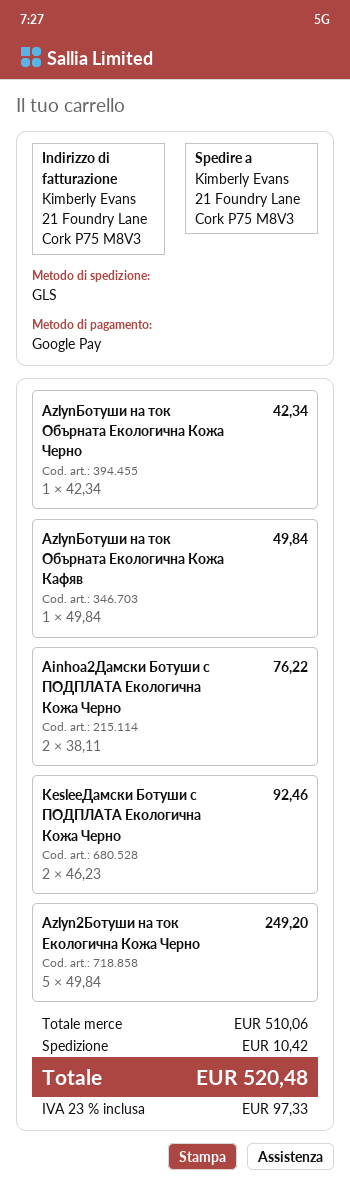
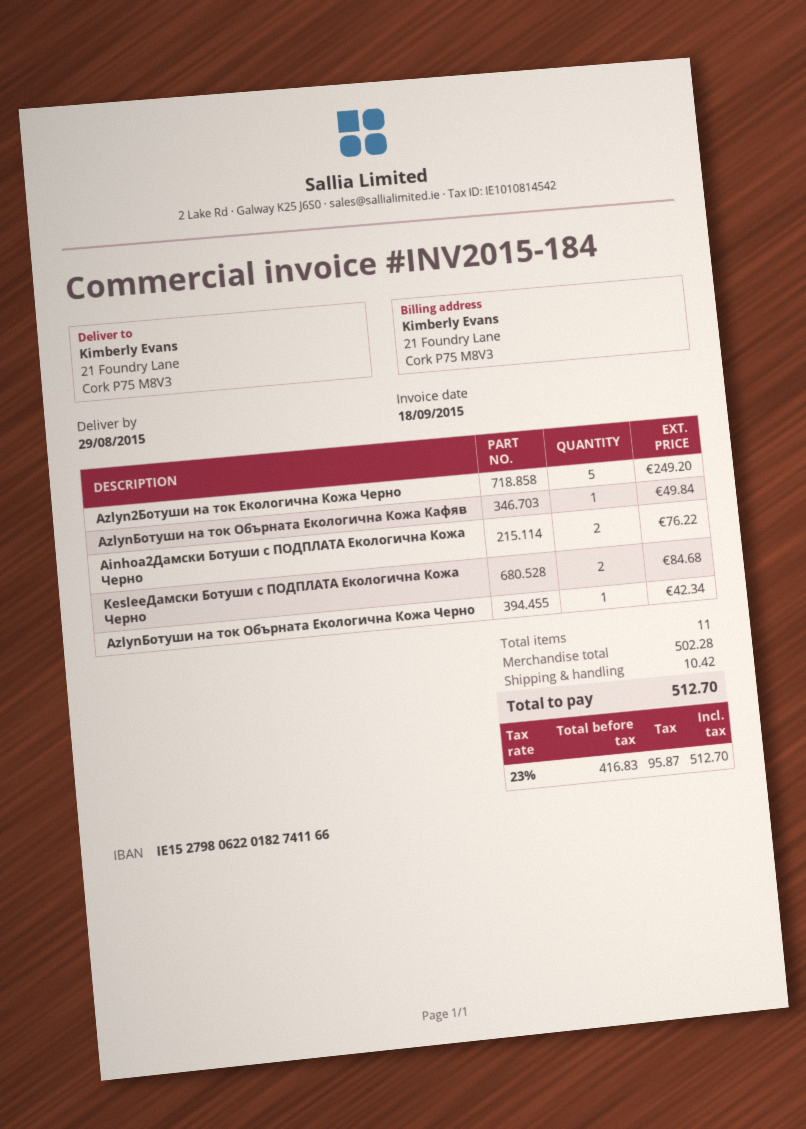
KesleeДамски Ботуши с ПОДПЛАТА Екологична Кожа Черно: 2 for 92.46 -> 2 for 84.68
subtotal: 510.06 -> 502.28
tax: 23% = 97.33 -> 23% = 95.87
total: 520.48 -> 512.70

